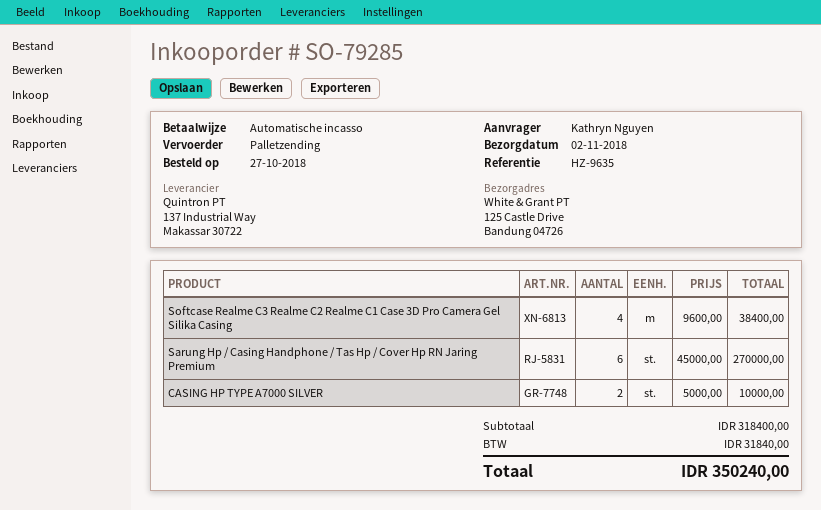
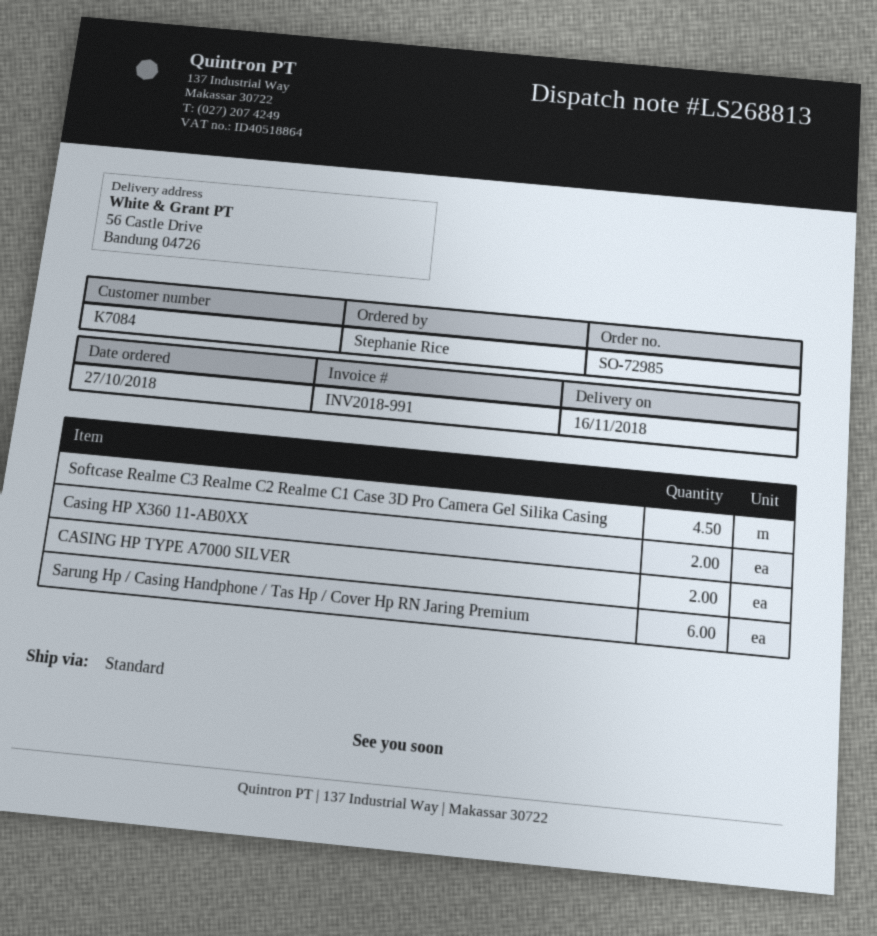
order number: SO-79285 -> SO-72985
delivery date: 2018-11-02 -> 2018-11-16
ordered by: Kathryn Nguyen -> Stephanie Rice
shipping method: pallet freight -> standard
ship to: 125 Castle Drive, Bandung 04726 -> 56 Castle Drive, Bandung 04726
Softcase Realme C3 Realme C2 Realme C1 Case 3D Pro Camera Gel Silika Casing: 4 -> 4.5
Casing HP X360 11-AB0XX: none -> 2

